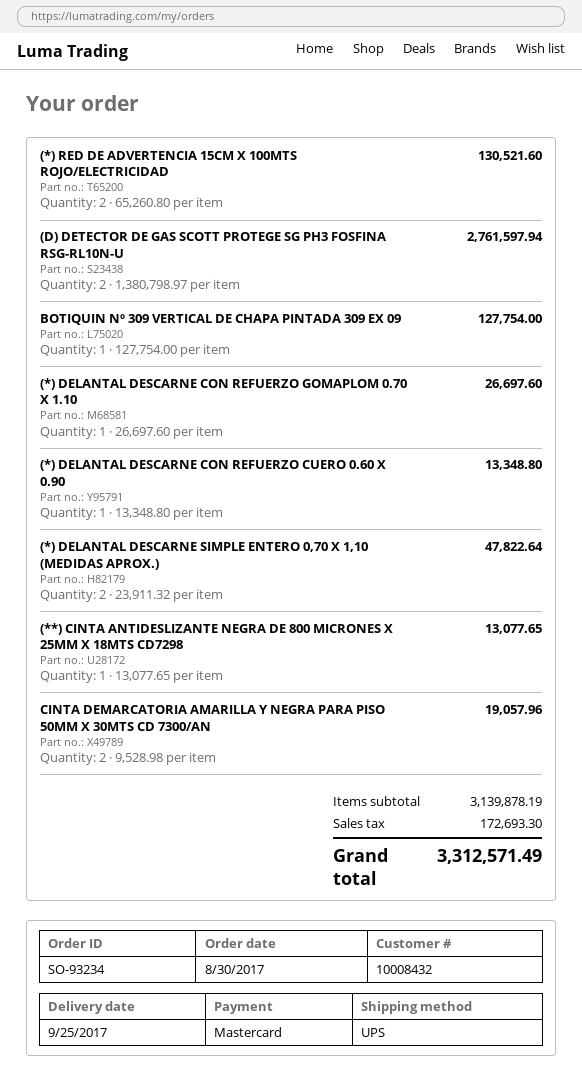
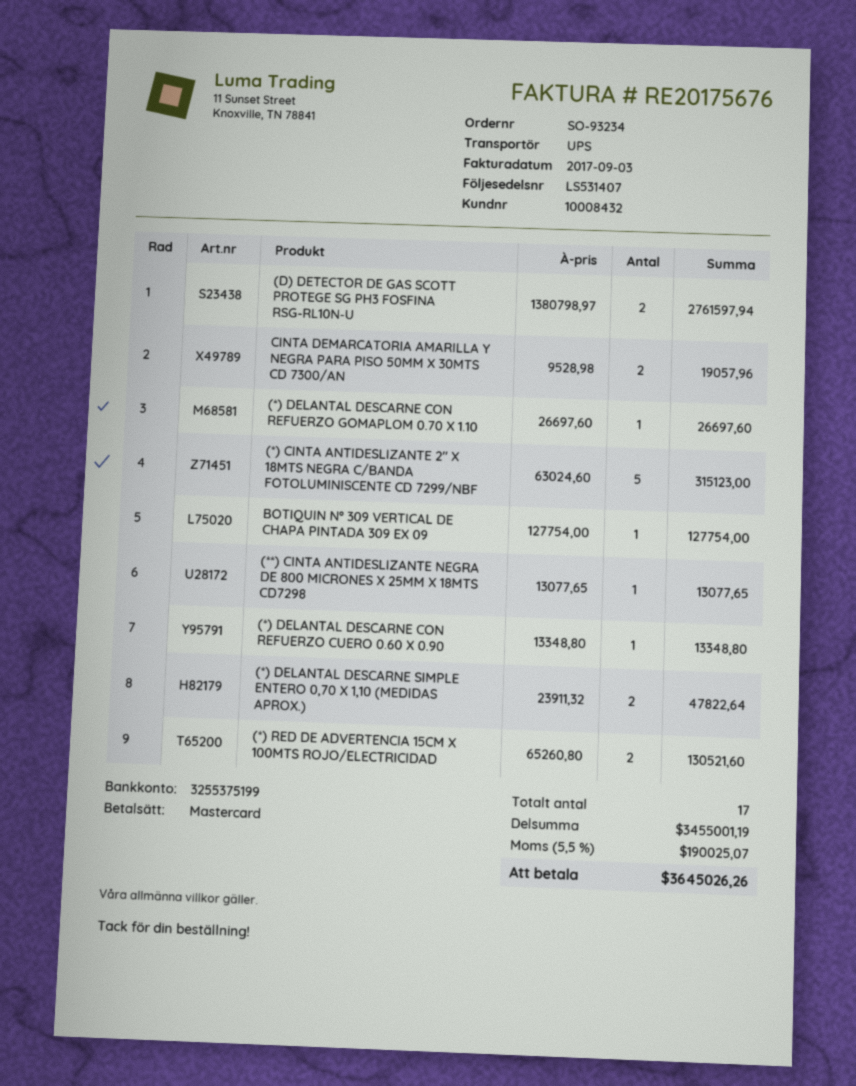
(*) CINTA ANTIDESLIZANTE 2" X 18MTS NEGRA C/BANDA FOTOLUMINISCENTE CD 7299/NBF: none -> 5 x 63024.60 = 315123.00
subtotal: 3139878.19 -> 3455001.19
tax: 172693.30 -> 190025.07
total: 3312571.49 -> 3645026.26

